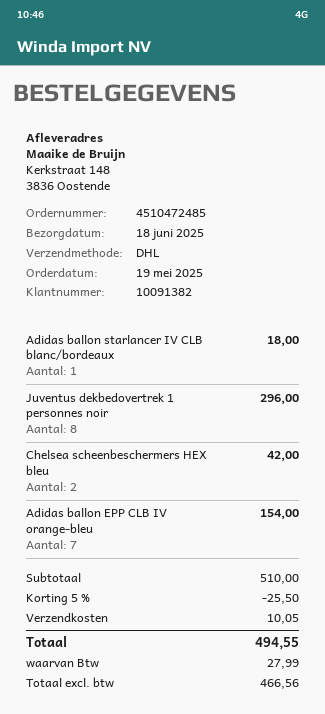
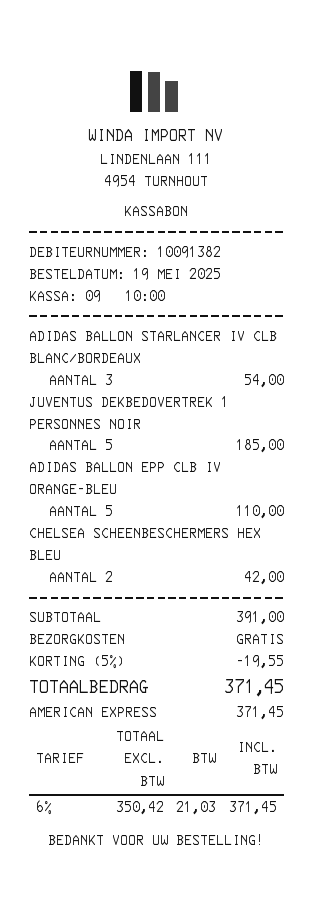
Adidas ballon starlancer IV CLB blanc/bordeaux: 1 for 18.00 -> 3 for 54.00
Juventus dekbedovertrek 1 personnes noir: 8 for 296.00 -> 5 for 185.00
Adidas ballon EPP CLB IV orange-bleu: 7 for 154.00 -> 5 for 110.00
subtotal: 510.00 -> 391.00
discount: 5% = 25.50 -> 5% = 19.55
shipping: 10.05 -> 0.00
net: 466.56 -> 350.42
tax: 27.99 -> 21.03
total: 494.55 -> 371.45

